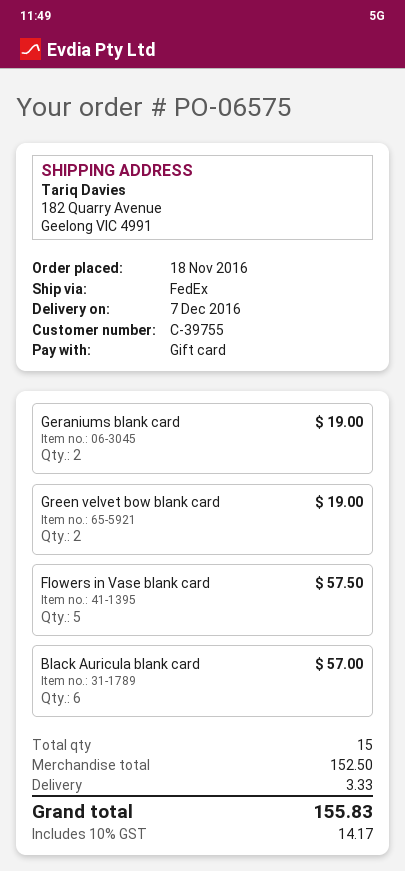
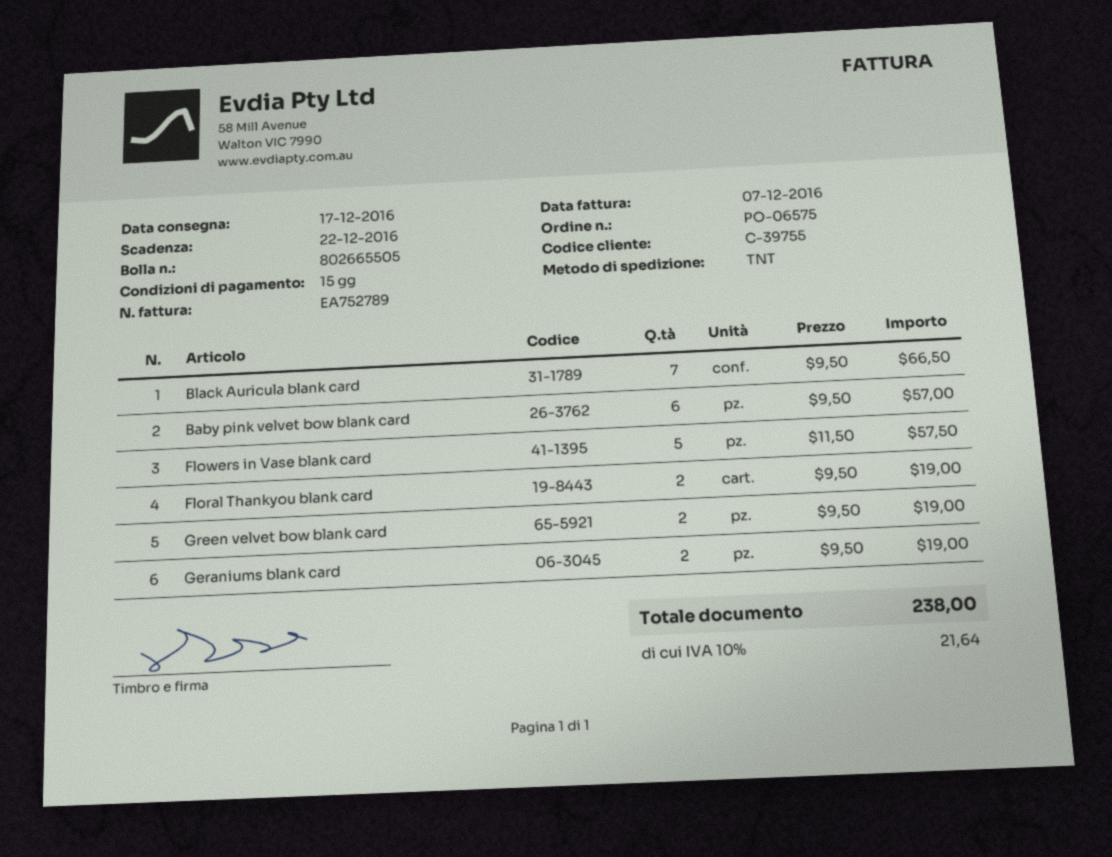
delivery date: 2016-12-07 -> 2016-12-17
shipping method: FedEx -> TNT
Black Auricula blank card: 6 for 57.00 -> 7 for 66.50
Baby pink velvet bow blank card: none -> 6 for 57.00
Floral Thankyou blank card: none -> 2 for 19.00
shipping: 3.33 -> none
tax: 10% = 14.17 -> 10% = 21.64
total: 155.83 -> 238.00

